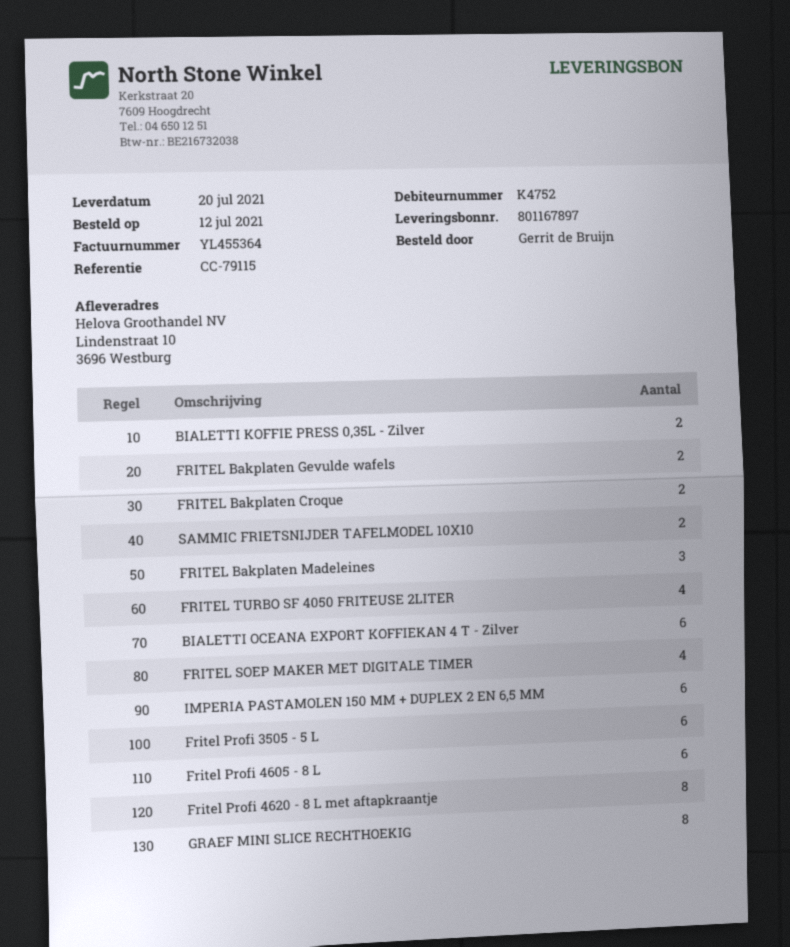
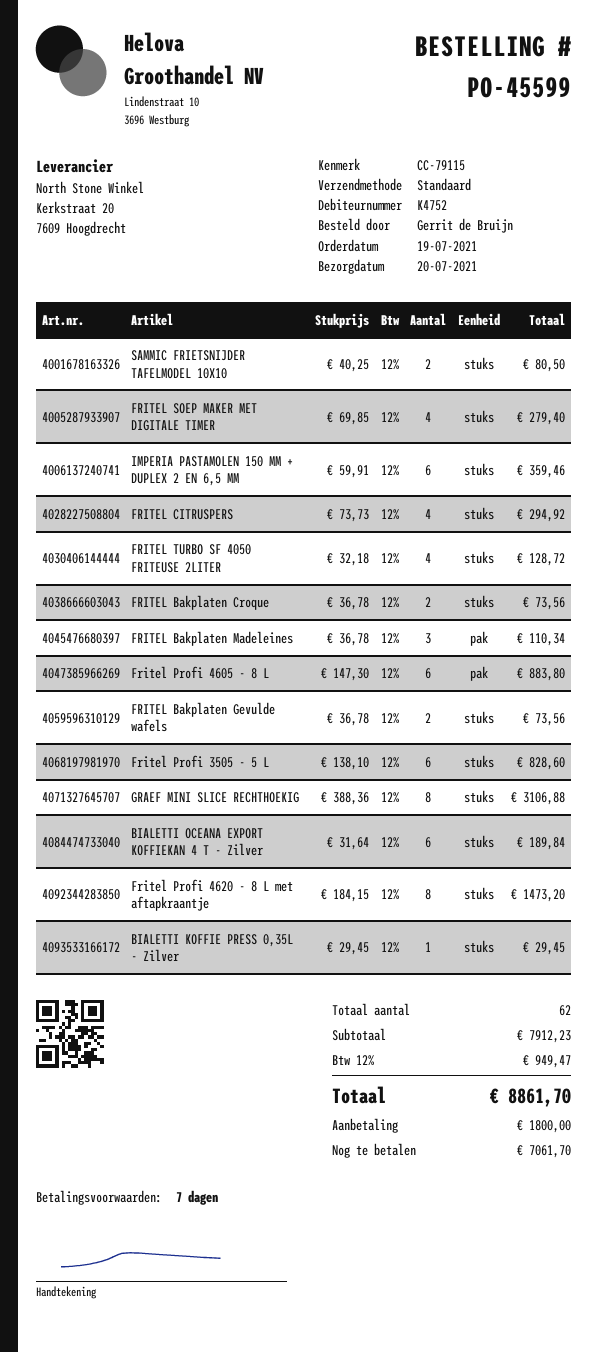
order date: 2021-07-12 -> 2021-07-19
BIALETTI KOFFIE PRESS 0,35L - Zilver: 2 -> 1
FRITEL CITRUSPERS: none -> 4

